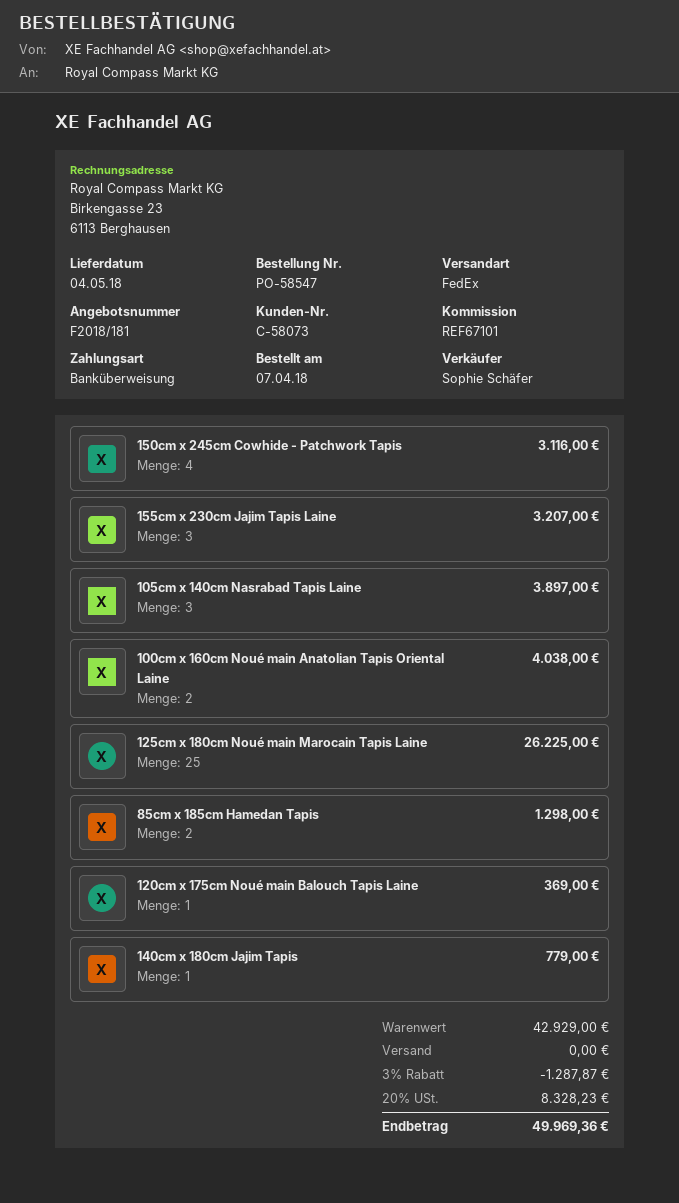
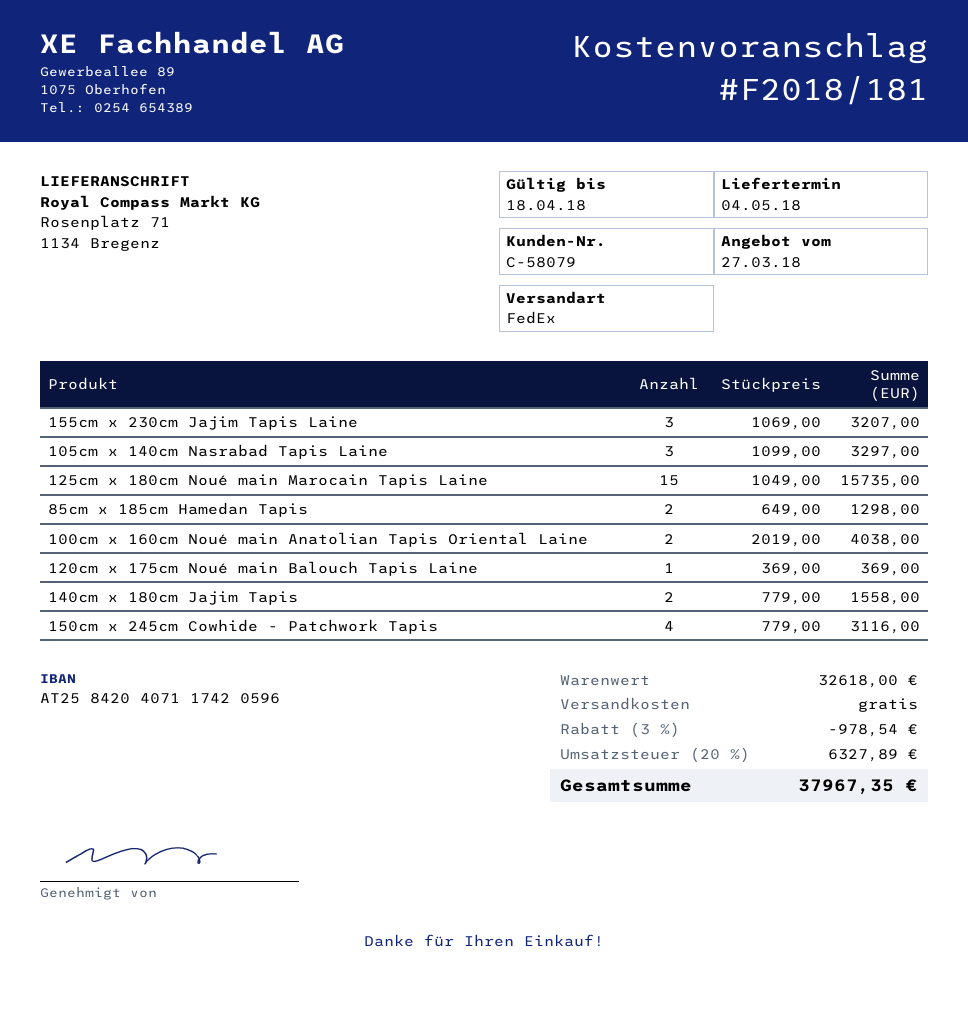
customer number: C-58073 -> C-58079
105cm x 140cm Nasrabad Tapis Laine: 3 for 3897.00 -> 3 for 3297.00
125cm x 180cm Noué main Marocain Tapis Laine: 25 for 26225.00 -> 15 for 15735.00
140cm x 180cm Jajim Tapis: 1 for 779.00 -> 2 for 1558.00
subtotal: 42929.00 -> 32618.00
discount: 3% = 1287.87 -> 3% = 978.54
tax: 20% = 8328.23 -> 20% = 6327.89
total: 49969.36 -> 37967.35

